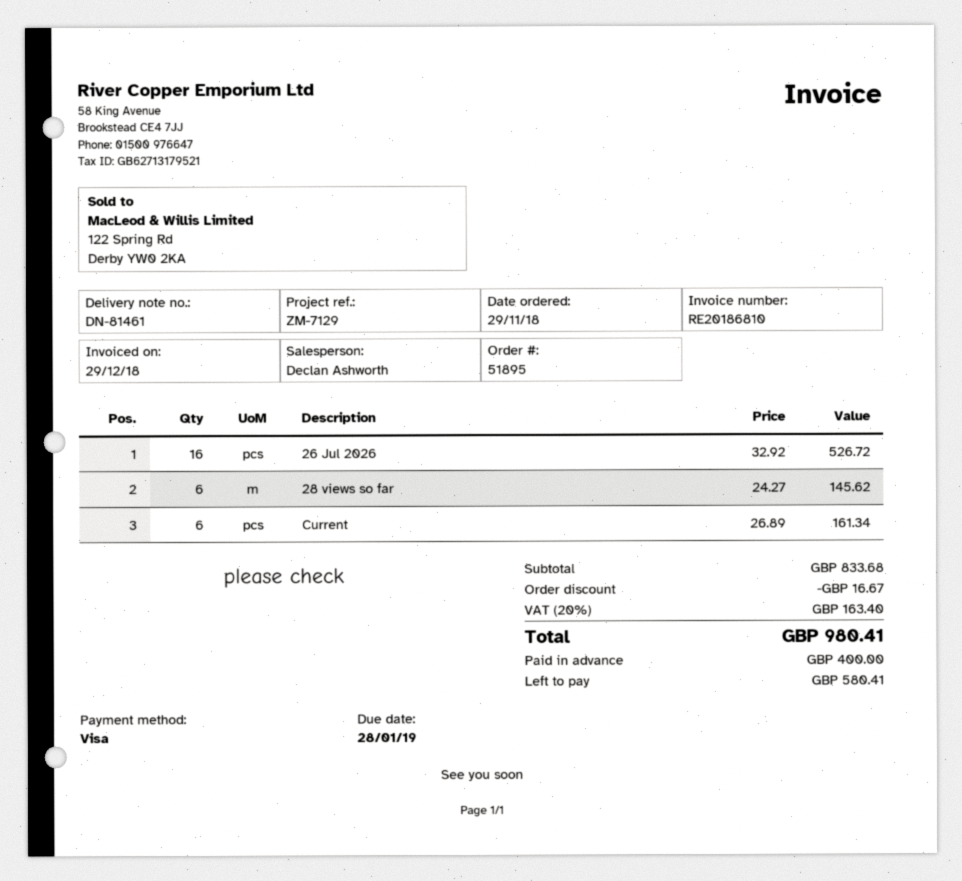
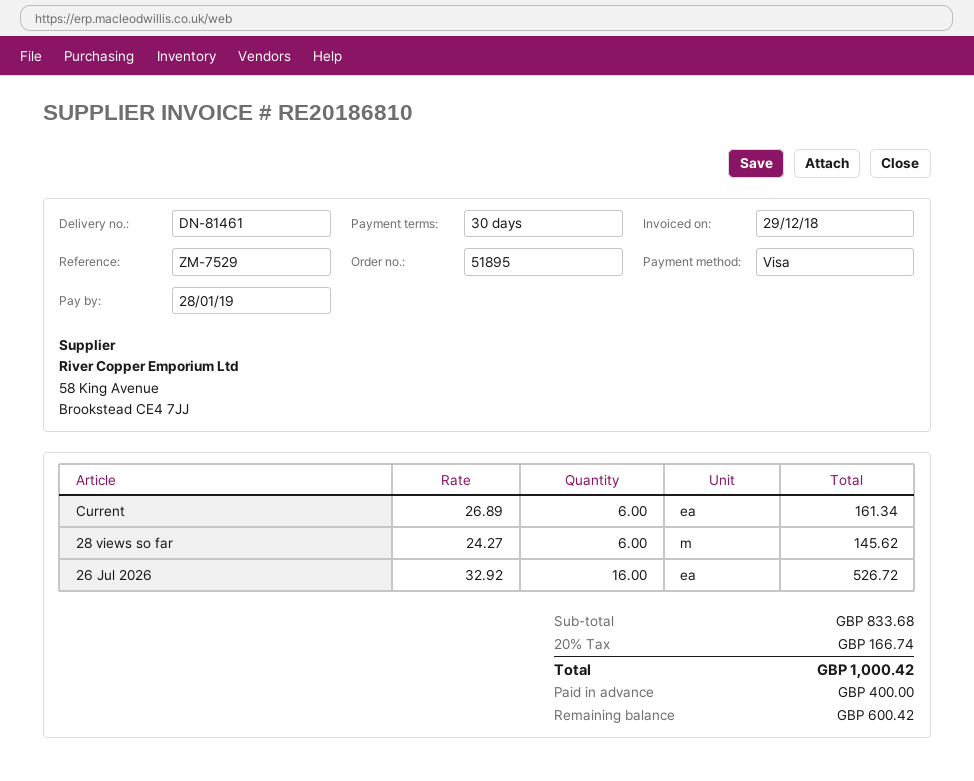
reference: ZM-7129 -> ZM-7529
discount: 16.67 -> none
tax: 20% = 163.40 -> 20% = 166.74
total: 980.41 -> 1000.42
balance: 580.41 -> 600.42

